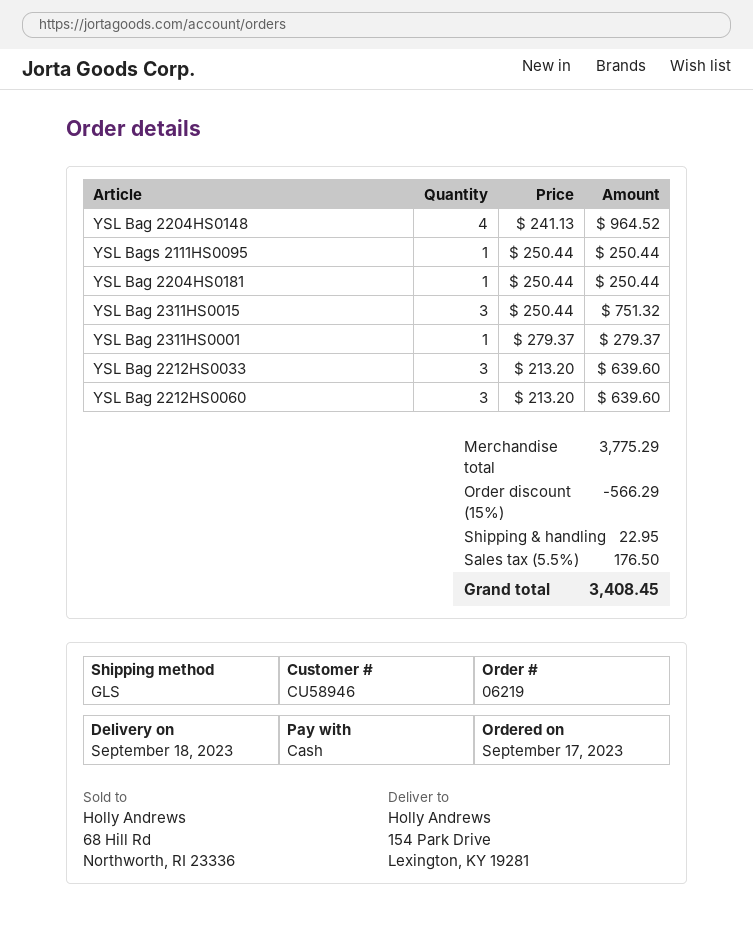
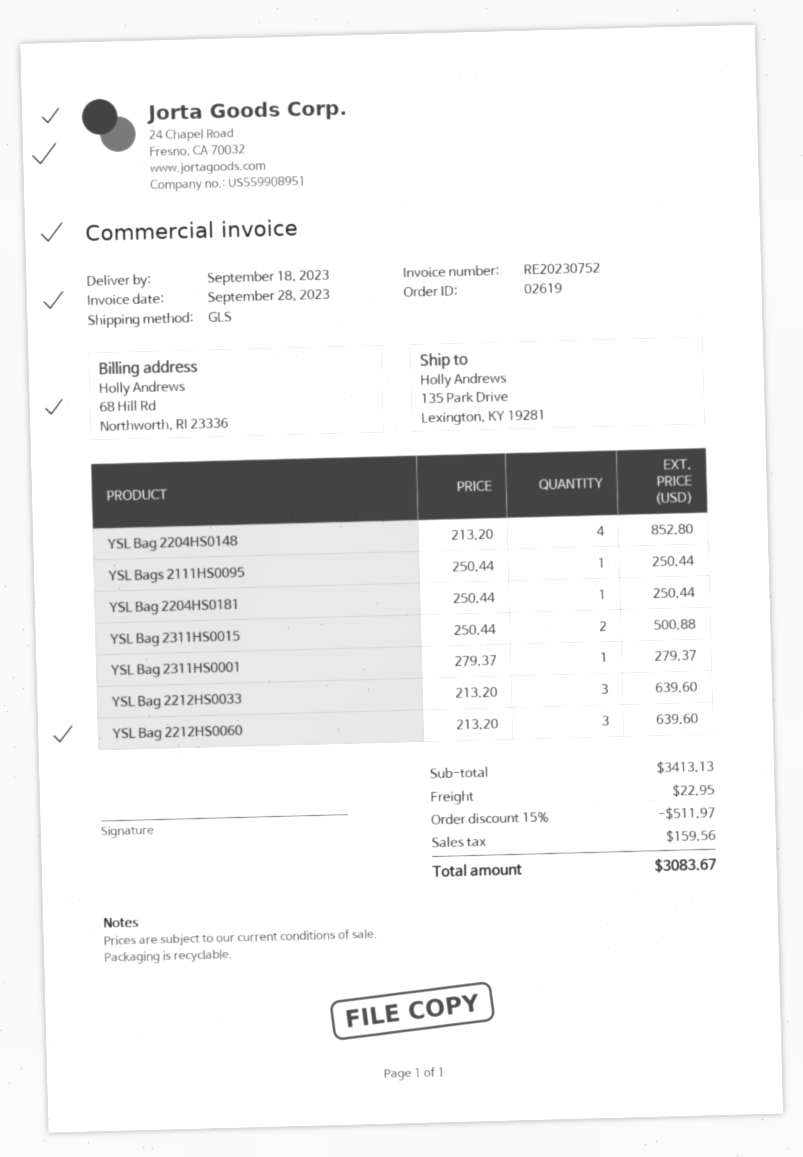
order number: 06219 -> 02619
ship to: 154 Park Drive, Lexington, KY 19281 -> 135 Park Drive, Lexington, KY 19281
YSL Bag 2204HS0148: 4 x 241.13 = 964.52 -> 4 x 213.20 = 852.80
YSL Bag 2311HS0015: 3 x 250.44 = 751.32 -> 2 x 250.44 = 500.88
subtotal: 3775.29 -> 3413.13
discount: 15% = 566.29 -> 15% = 511.97
tax: 176.50 -> 159.56
total: 3408.45 -> 3083.67

